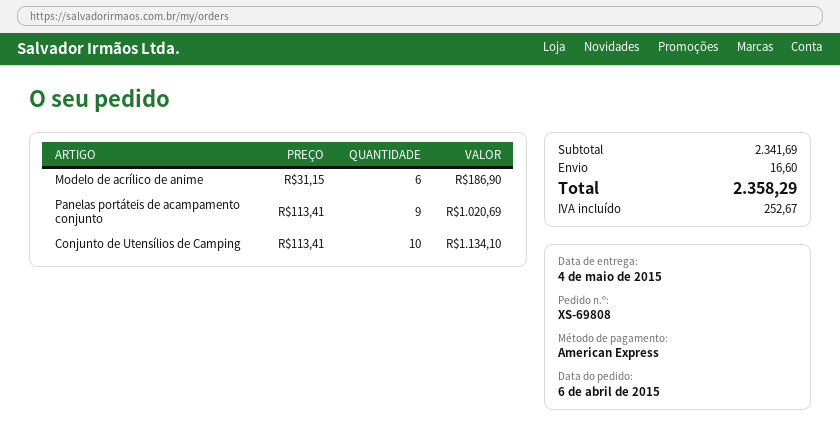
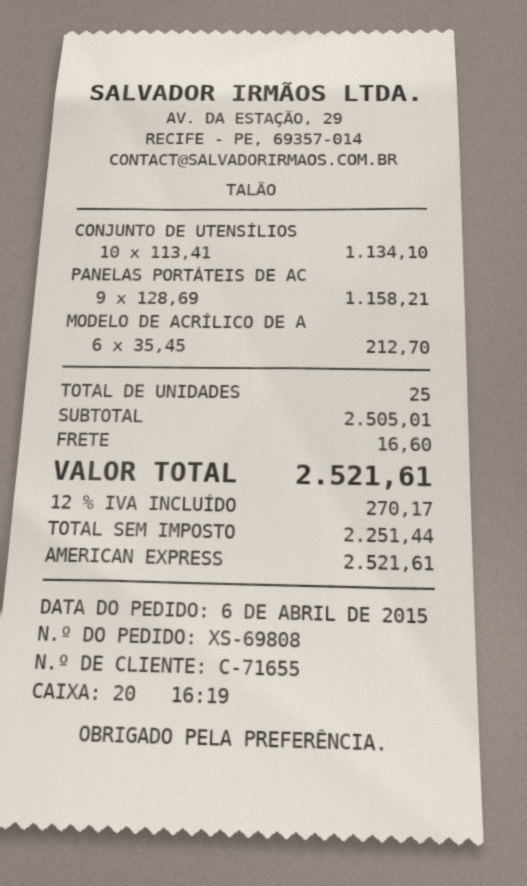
Modelo de acrílico de anime: 6 x 31.15 = 186.90 -> 6 x 35.45 = 212.70
Panelas portáteis de acampamento conjunto: 9 x 113.41 = 1020.69 -> 9 x 128.69 = 1158.21
subtotal: 2341.69 -> 2505.01
tax: 252.67 -> 270.17
total: 2358.29 -> 2521.61

